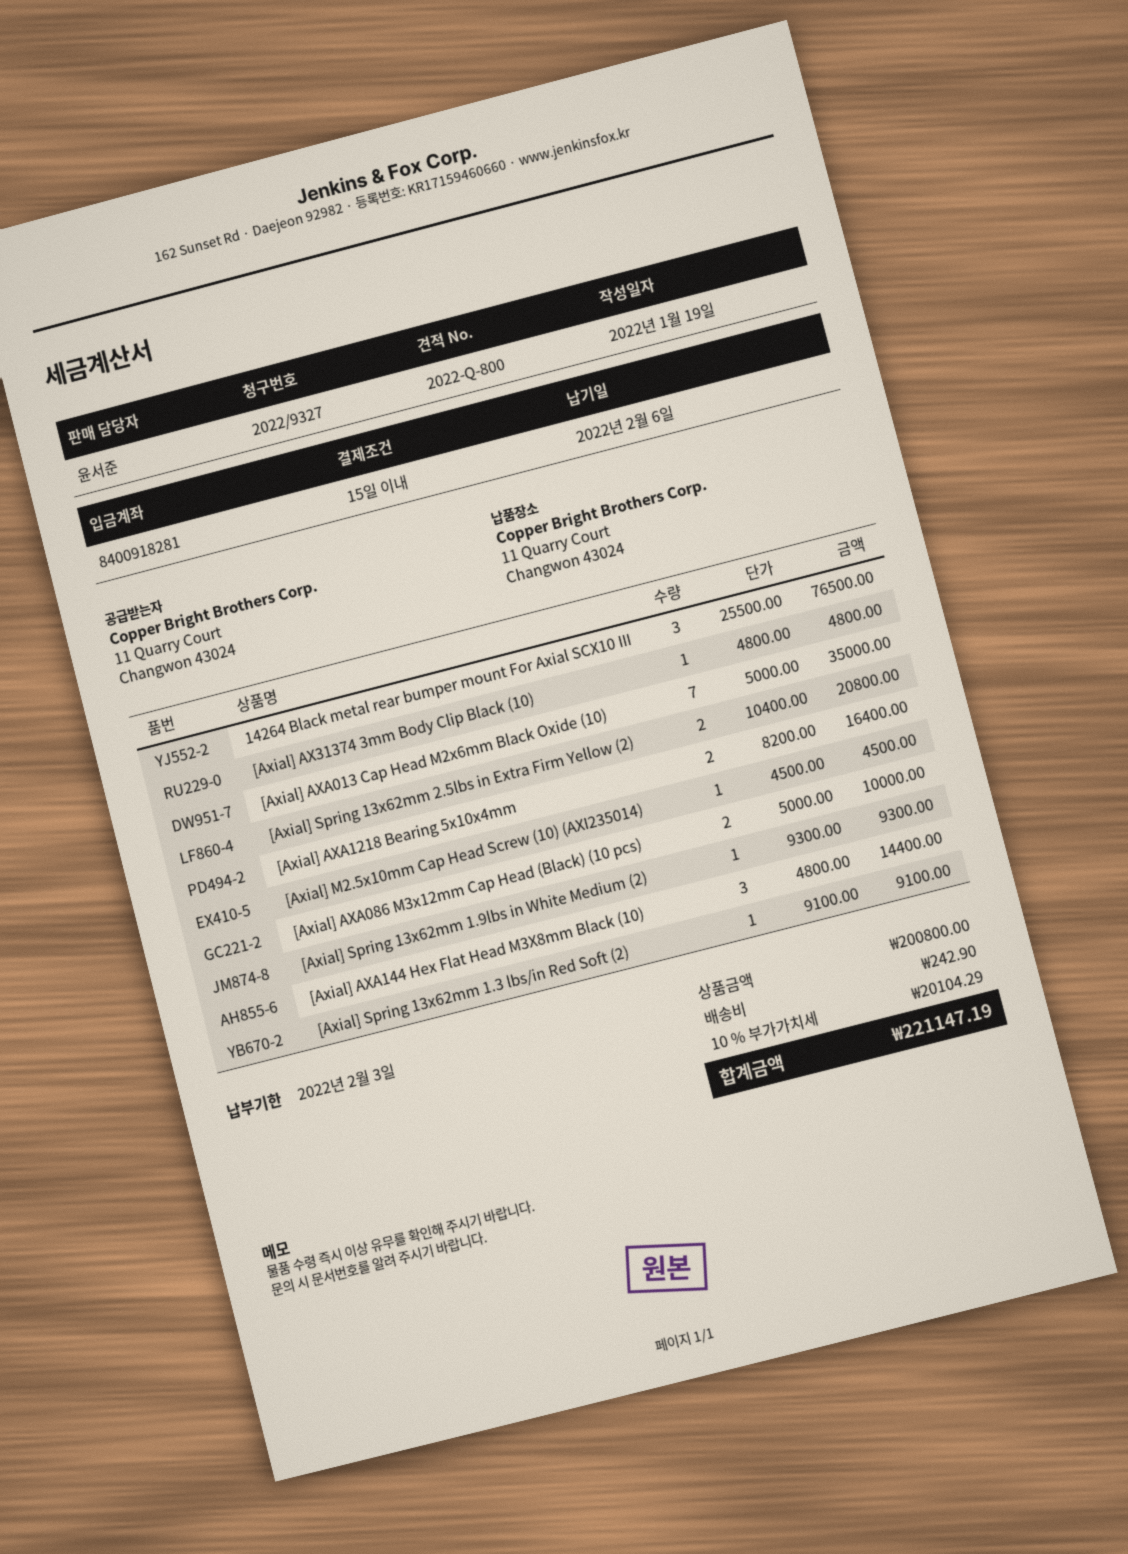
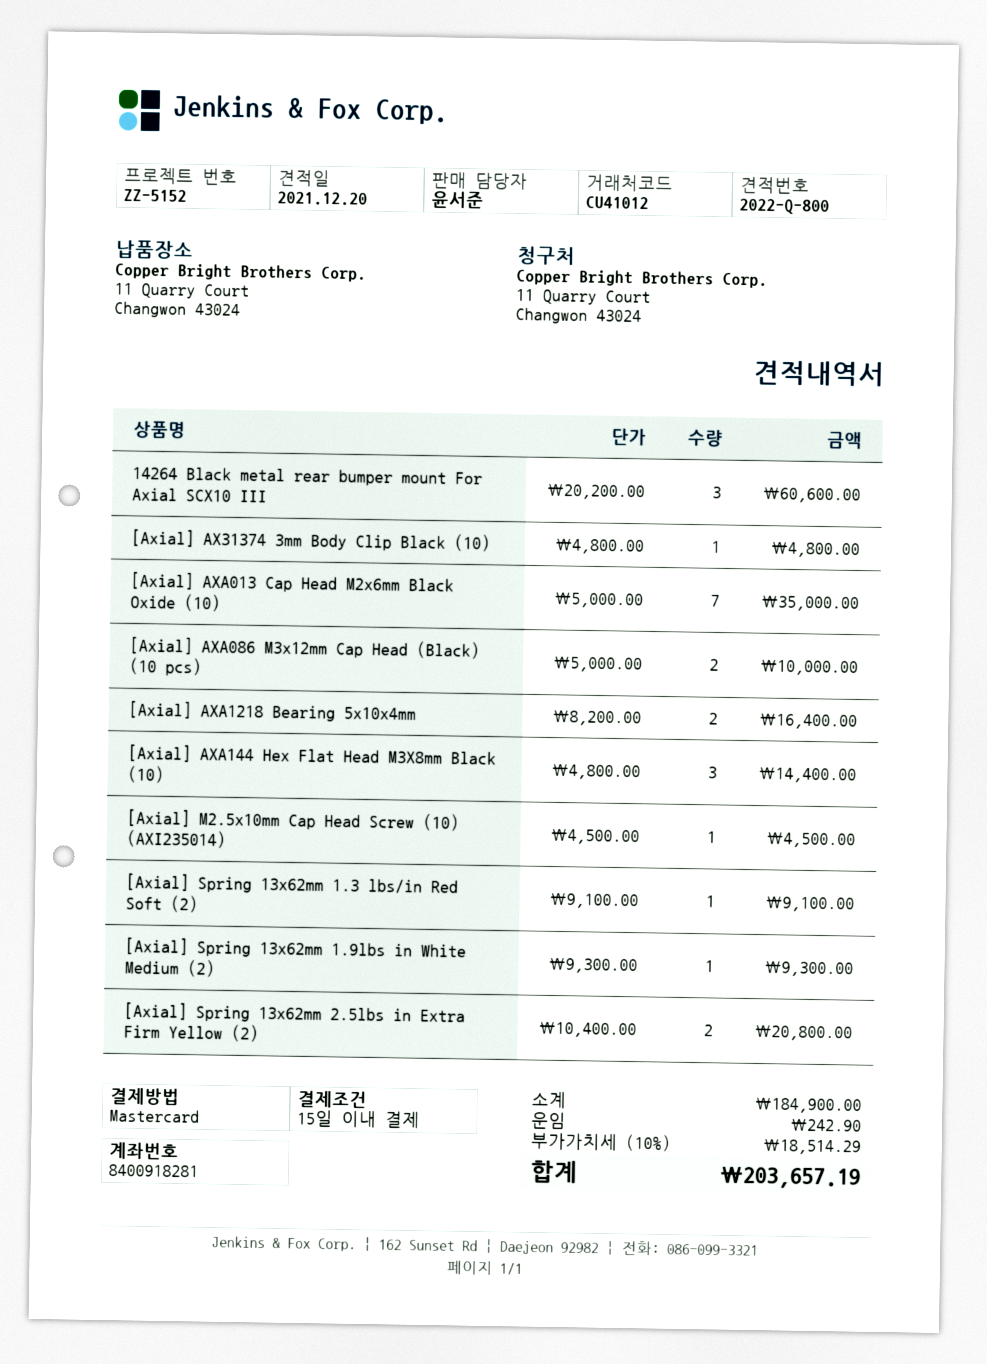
14264 Black metal rear bumper mount For Axial SCX10 III: 3 x 25500.00 = 76500.00 -> 3 x 20200.00 = 60600.00
subtotal: 200800.00 -> 184900.00
tax: 10% = 20104.29 -> 10% = 18514.29
total: 221147.19 -> 203657.19

